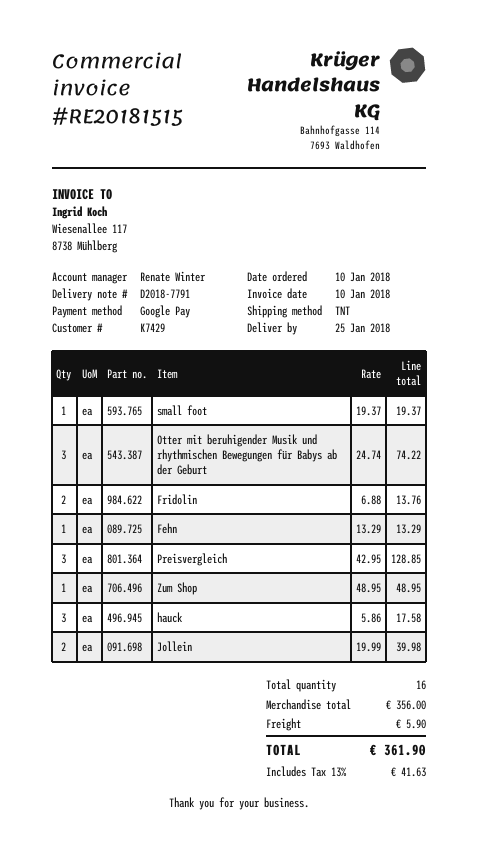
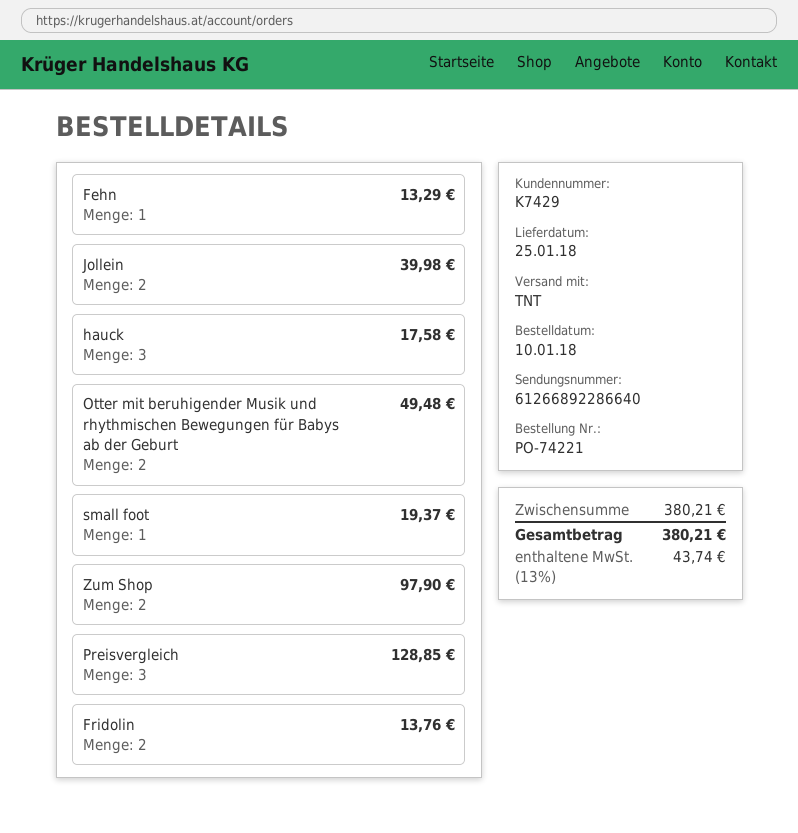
Otter mit beruhigender Musik und rhythmischen Bewegungen für Babys ab der Geburt: 3 for 74.22 -> 2 for 49.48
Zum Shop: 1 for 48.95 -> 2 for 97.90
subtotal: 356.00 -> 380.21
shipping: 5.90 -> none
tax: 13% = 41.63 -> 13% = 43.74
total: 361.90 -> 380.21

